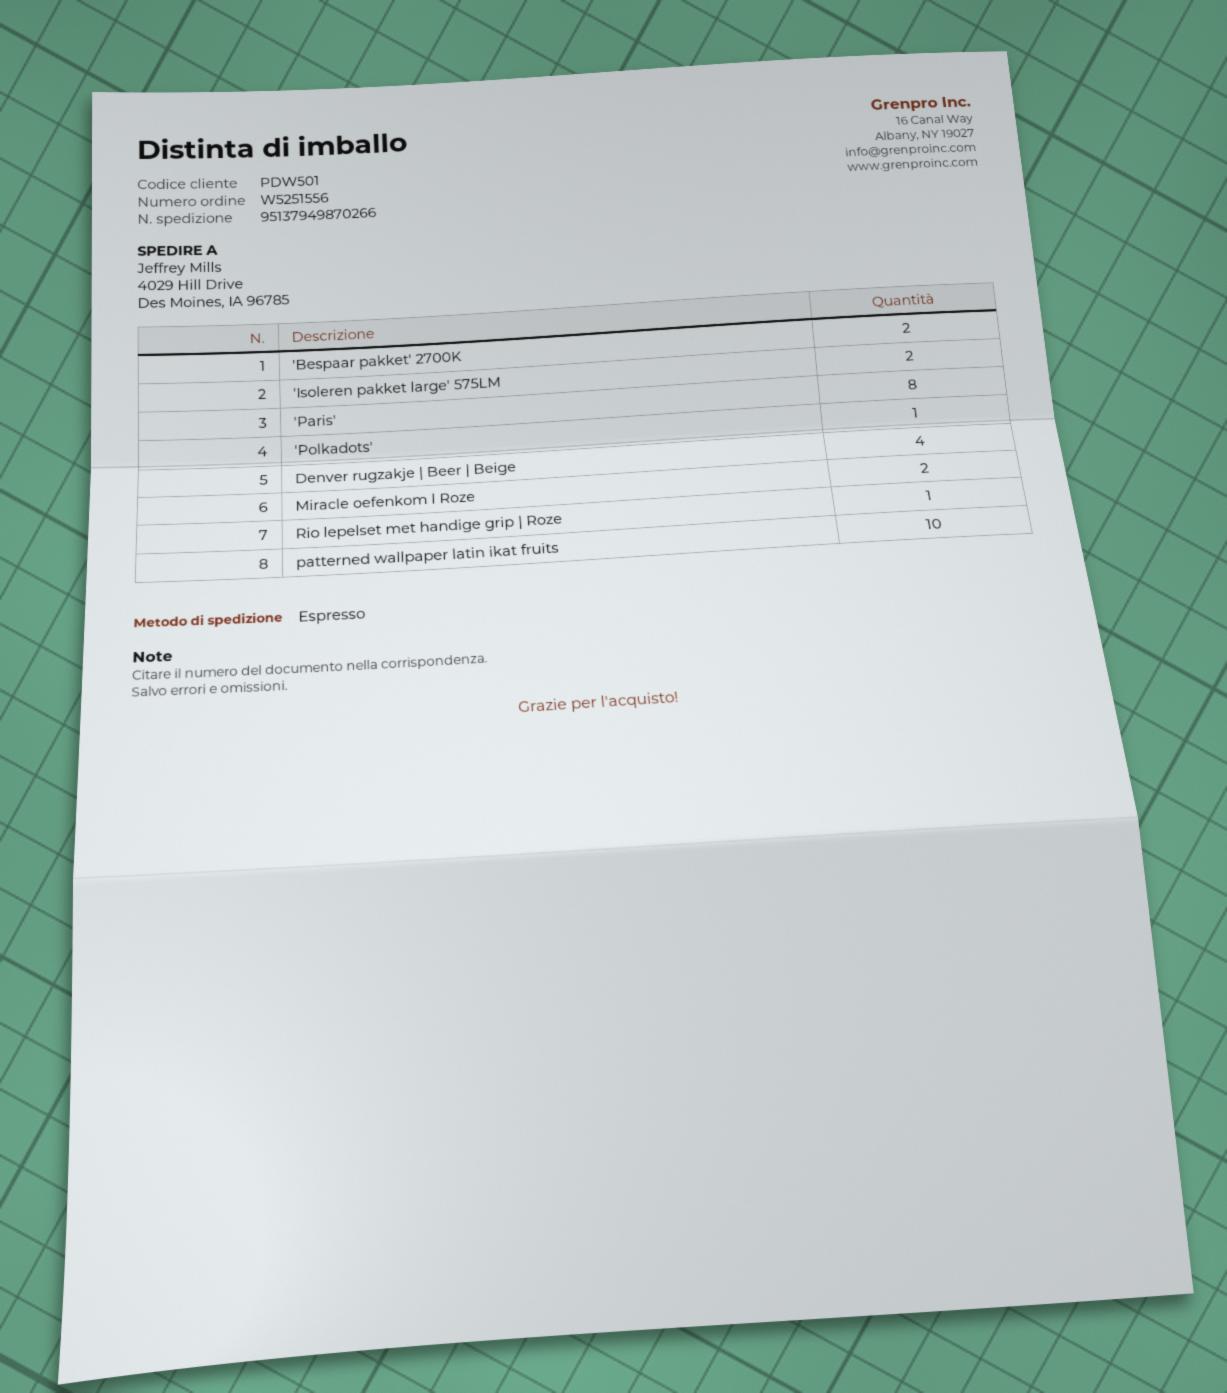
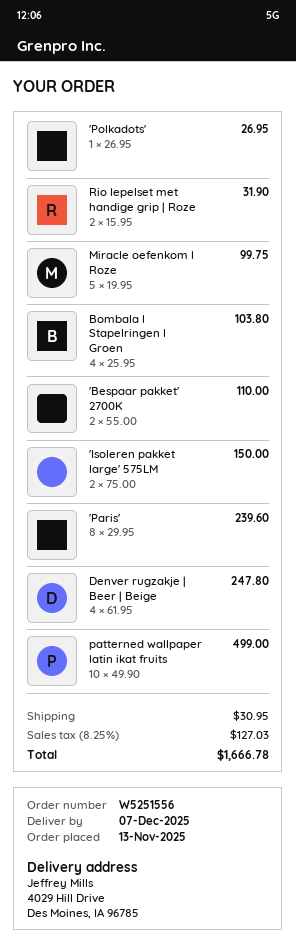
Miracle oefenkom l Roze: 2 -> 5
Rio lepelset met handige grip | Roze: 1 -> 2
Bombala l Stapelringen l Groen: none -> 4

